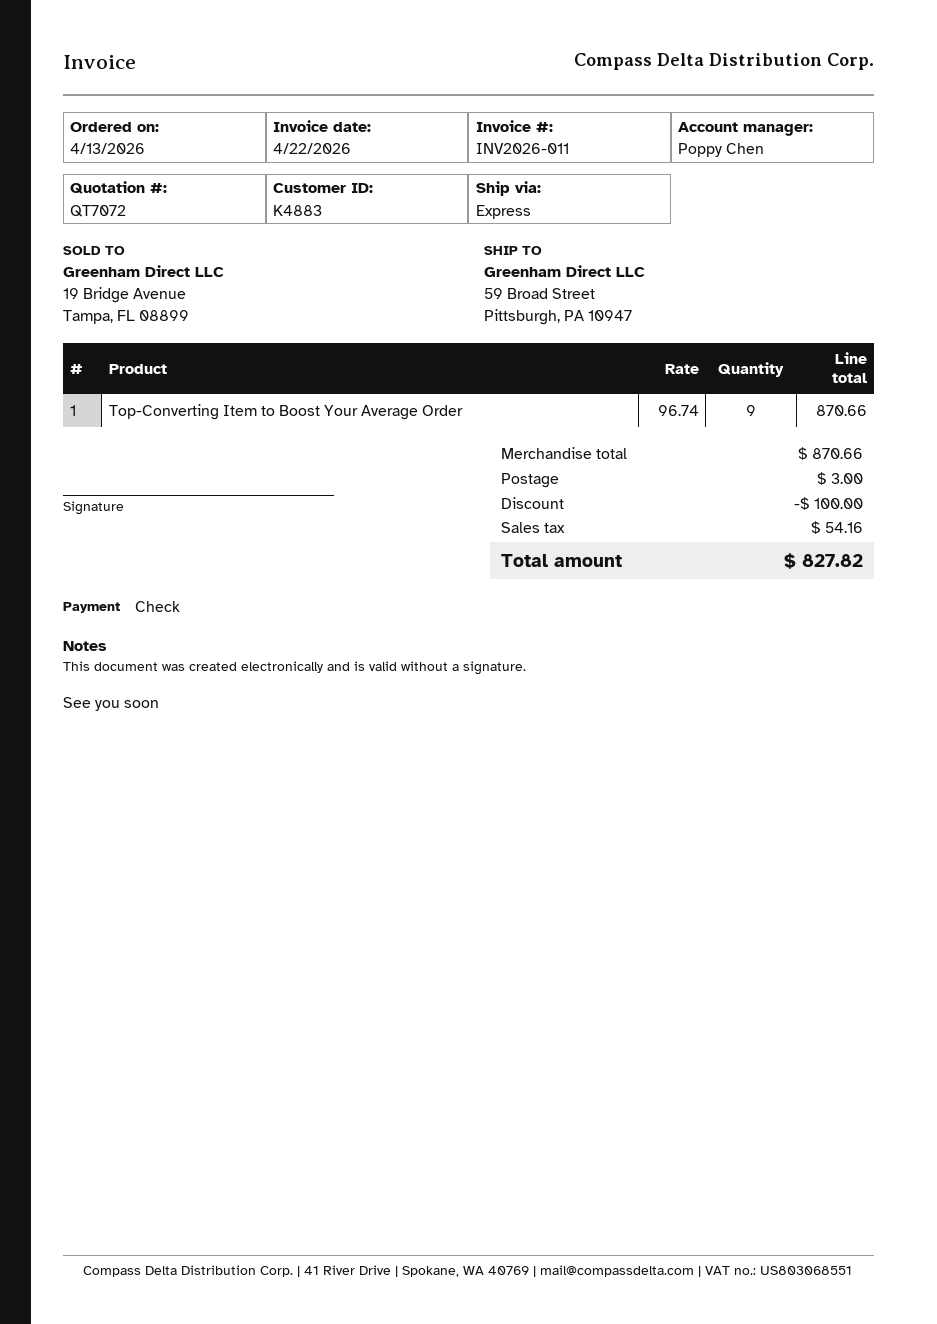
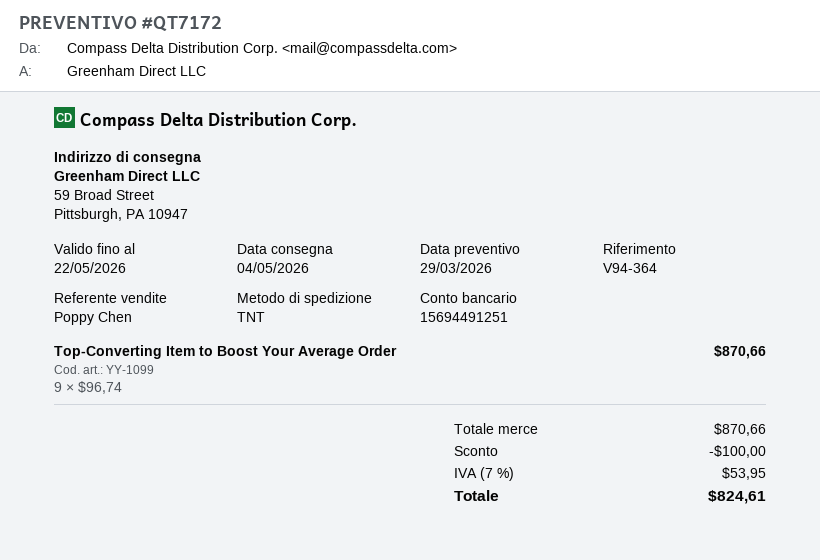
quote number: QT7072 -> QT7172
shipping method: express -> TNT
shipping: 3.00 -> none
tax: 54.16 -> 53.95
total: 827.82 -> 824.61

